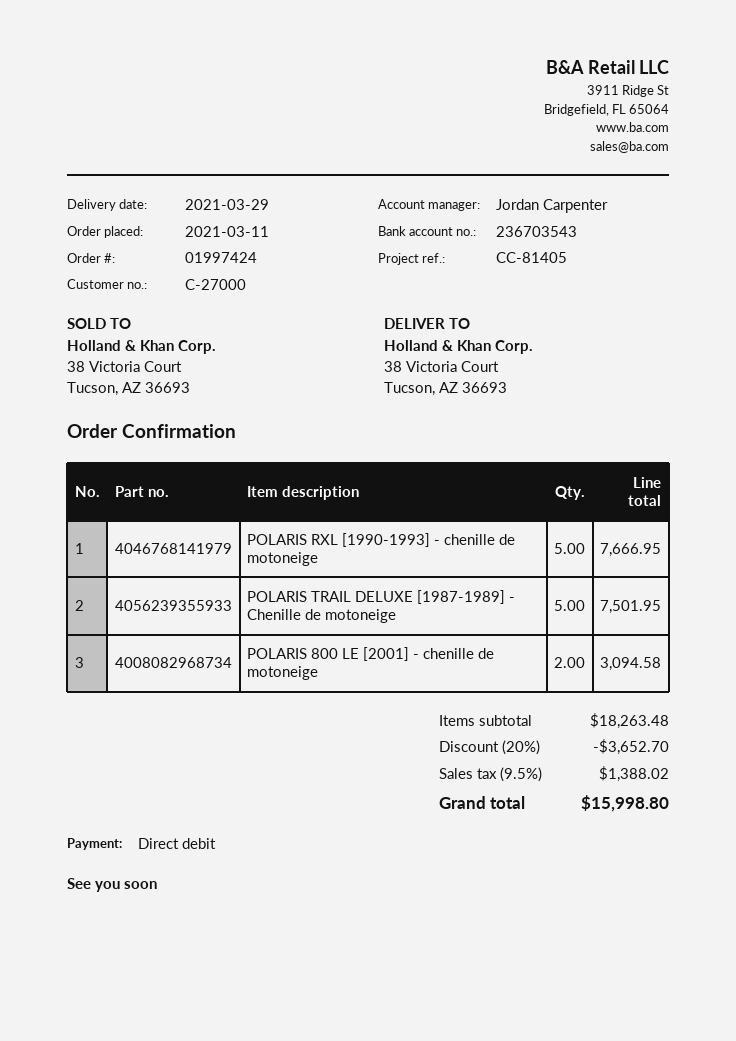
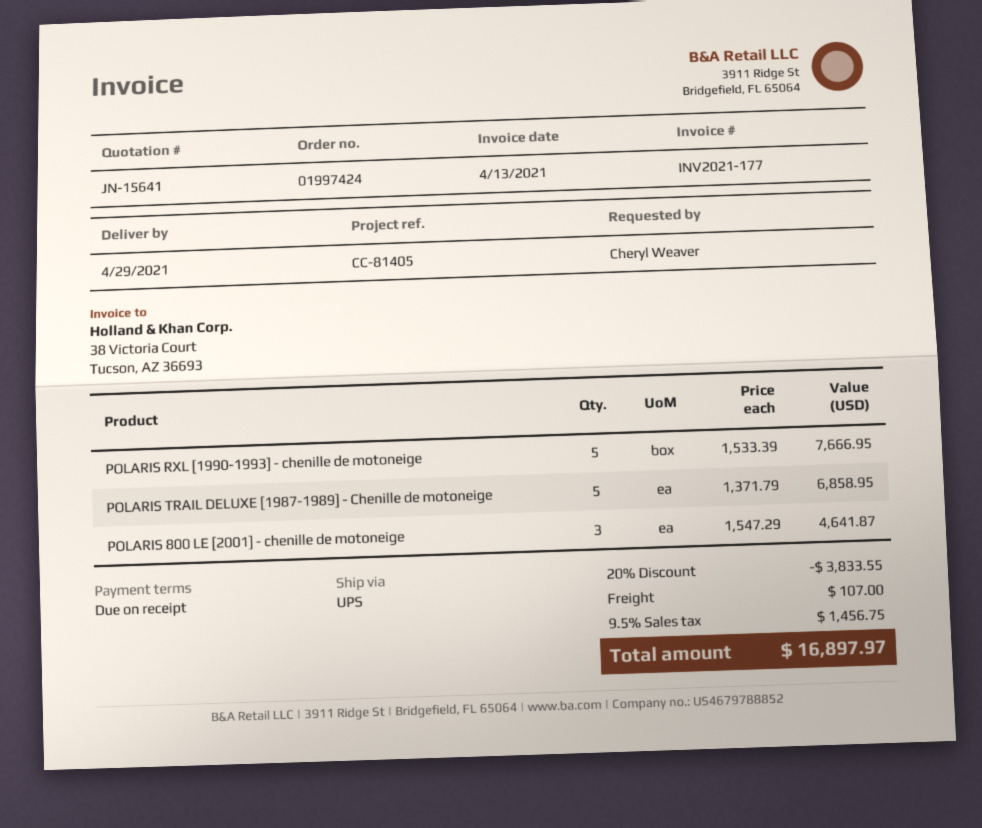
delivery date: 2021-03-29 -> 2021-04-29
POLARIS TRAIL DELUXE [1987-1989] - Chenille de motoneige: 5 for 7501.95 -> 5 for 6858.95
POLARIS 800 LE [2001] - chenille de motoneige: 2 for 3094.58 -> 3 for 4641.87
discount: 20% = 3652.70 -> 20% = 3833.55
shipping: none -> 107.00
tax: 9.5% = 1388.02 -> 9.5% = 1456.75
total: 15998.80 -> 16897.97

